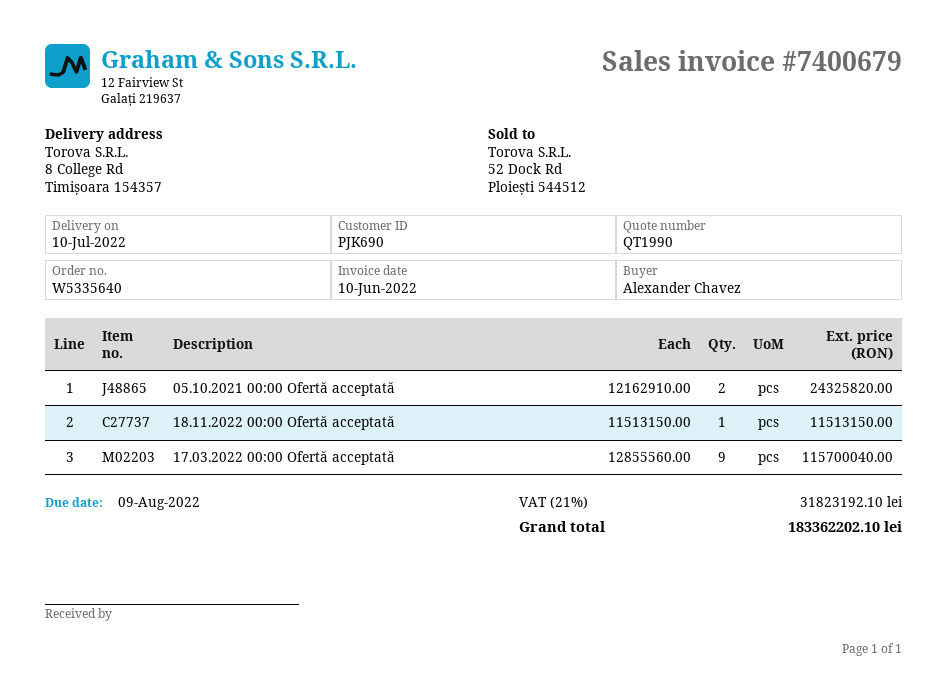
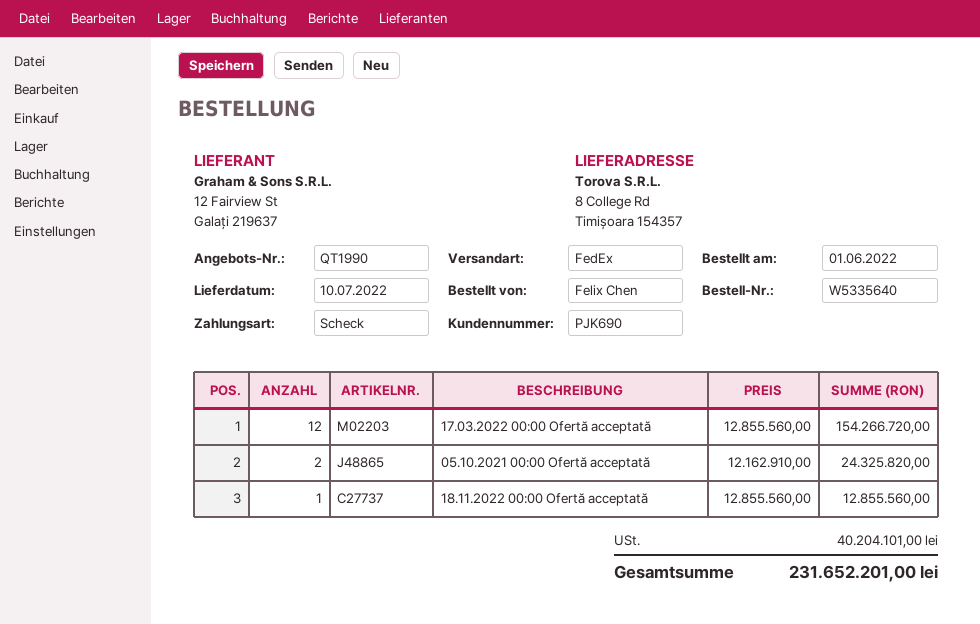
ordered by: Alexander Chavez -> Felix Chen
18.11.2022 00:00 Ofertă acceptată: 1 x 11513150.00 = 11513150.00 -> 1 x 12855560.00 = 12855560.00
17.03.2022 00:00 Ofertă acceptată: 9 x 12855560.00 = 115700040.00 -> 12 x 12855560.00 = 154266720.00
tax: 31823192.10 -> 40204101.00
total: 183362202.10 -> 231652201.00

